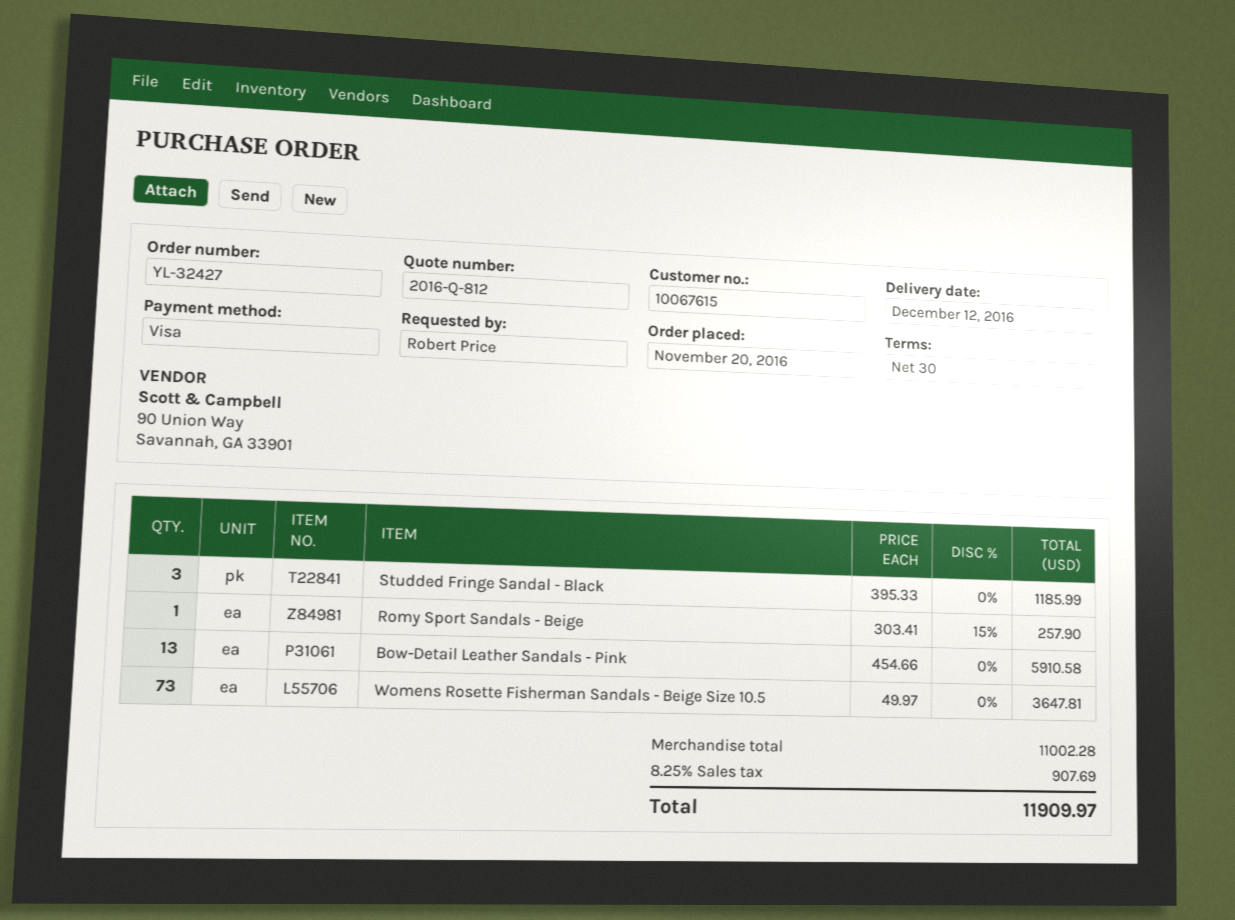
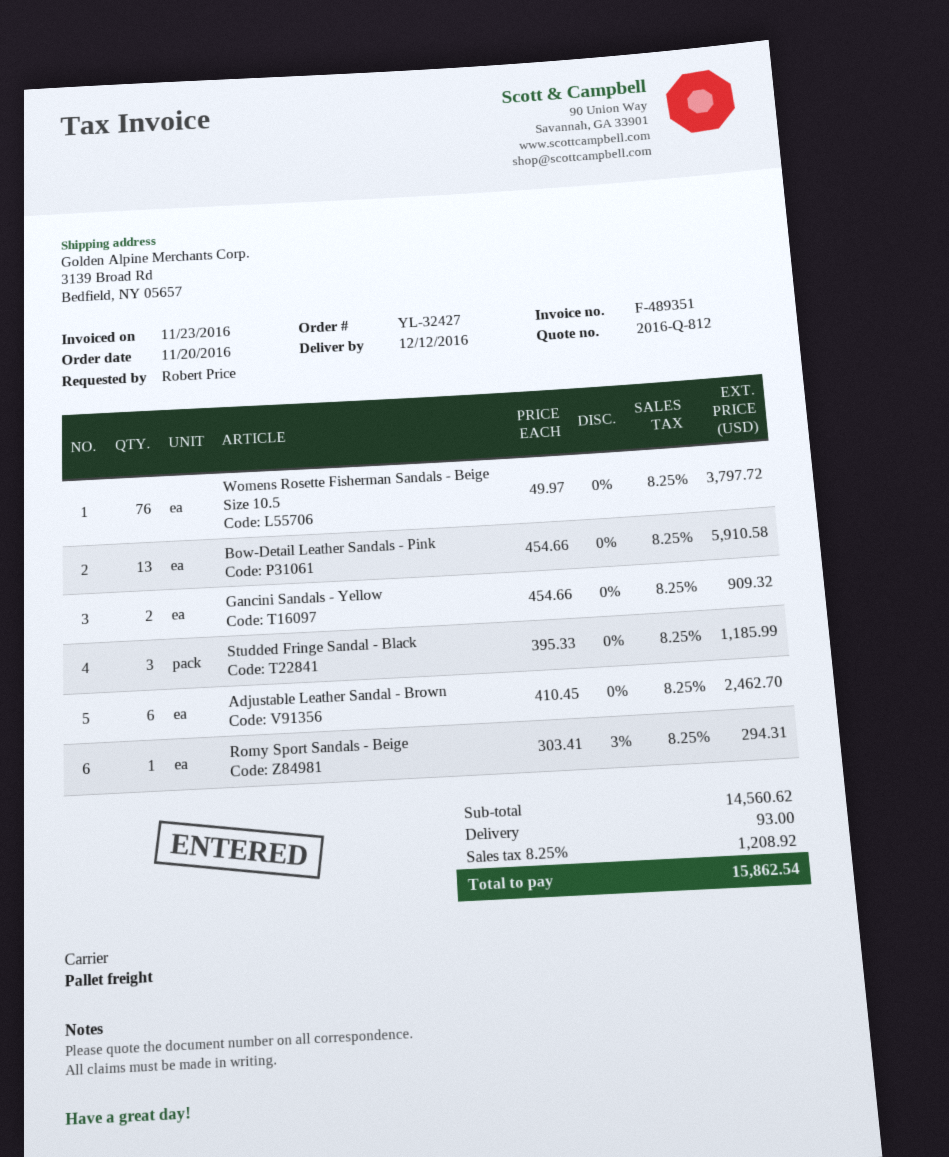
Romy Sport Sandals - Beige: 1 x 303.41 - 15% = 257.90 -> 1 x 303.41 - 3% = 294.31
Womens Rosette Fisherman Sandals - Beige Size 10.5: 73 x 49.97 = 3647.81 -> 76 x 49.97 = 3797.72
Gancini Sandals - Yellow: none -> 2 x 454.66 = 909.32
Adjustable Leather Sandal - Brown: none -> 6 x 410.45 = 2462.70
subtotal: 11002.28 -> 14560.62
shipping: none -> 93.00
tax: 8.25% = 907.69 -> 8.25% = 1208.92
total: 11909.97 -> 15862.54

